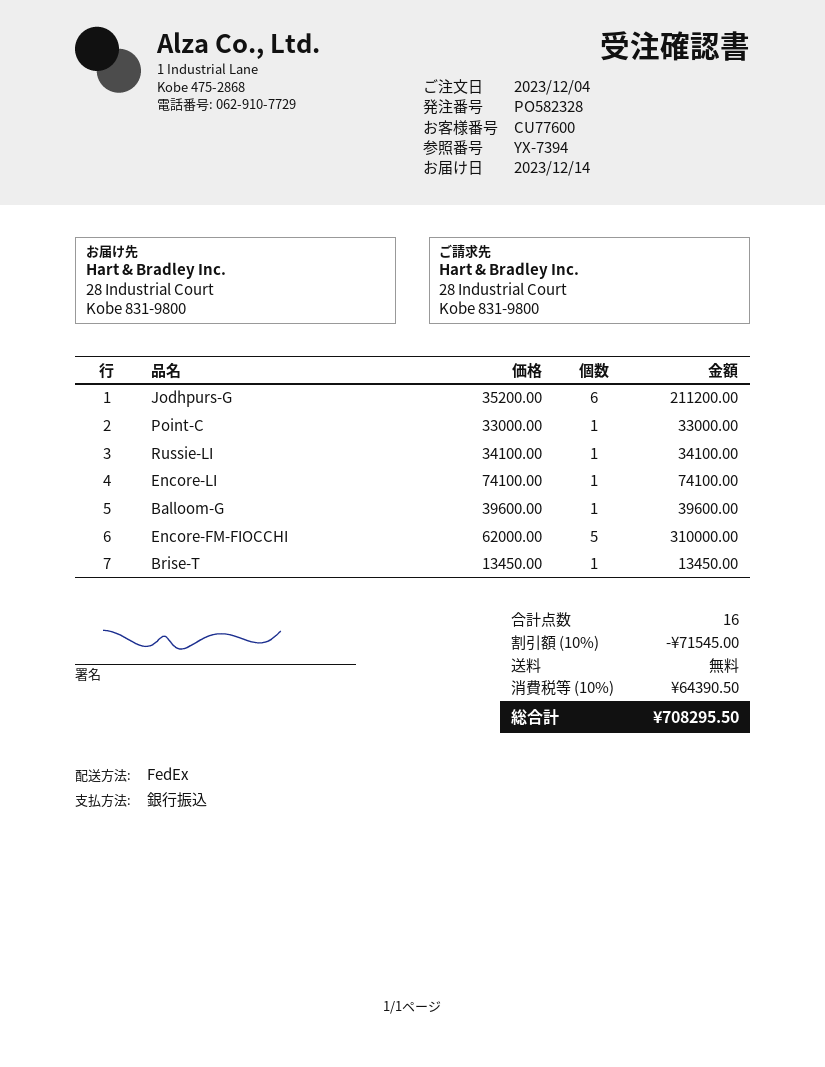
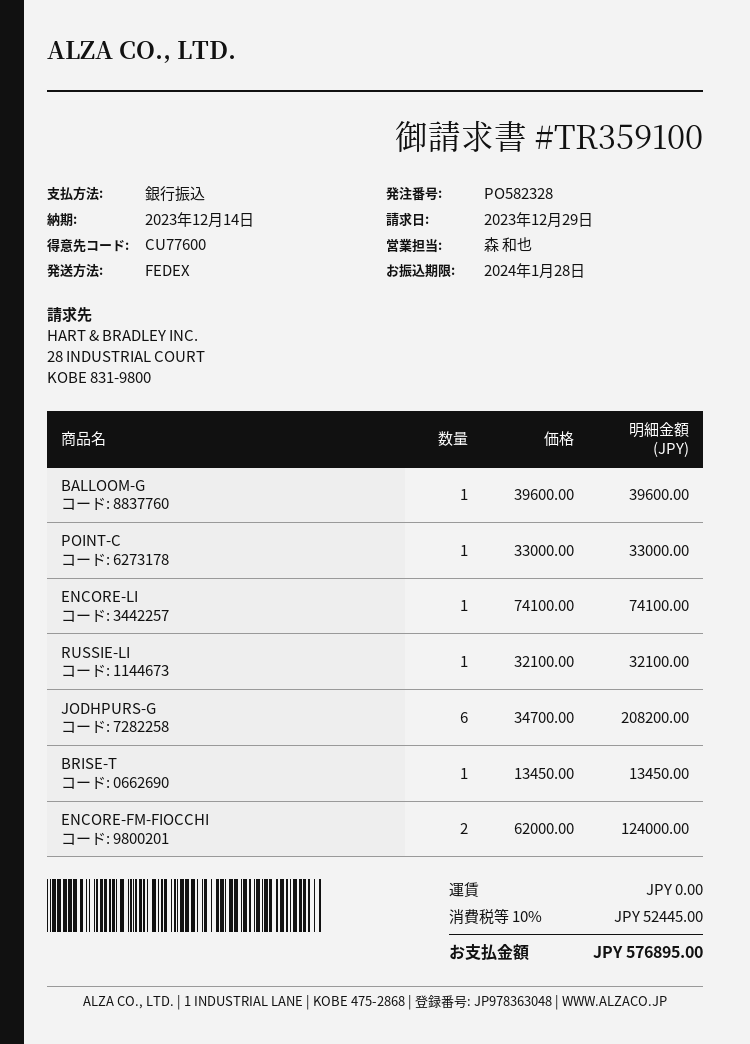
Jodhpurs-G: 6 x 35200.00 = 211200.00 -> 6 x 34700.00 = 208200.00
Russie-LI: 1 x 34100.00 = 34100.00 -> 1 x 32100.00 = 32100.00
Encore-FM-FIOCCHI: 5 x 62000.00 = 310000.00 -> 2 x 62000.00 = 124000.00
discount: 10% = 71545.00 -> none
tax: 10% = 64390.50 -> 10% = 52445.00
total: 708295.50 -> 576895.00

